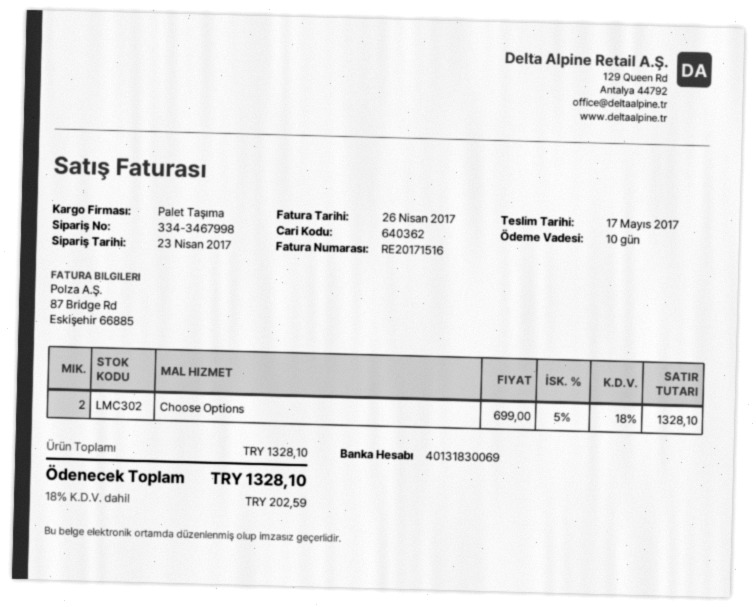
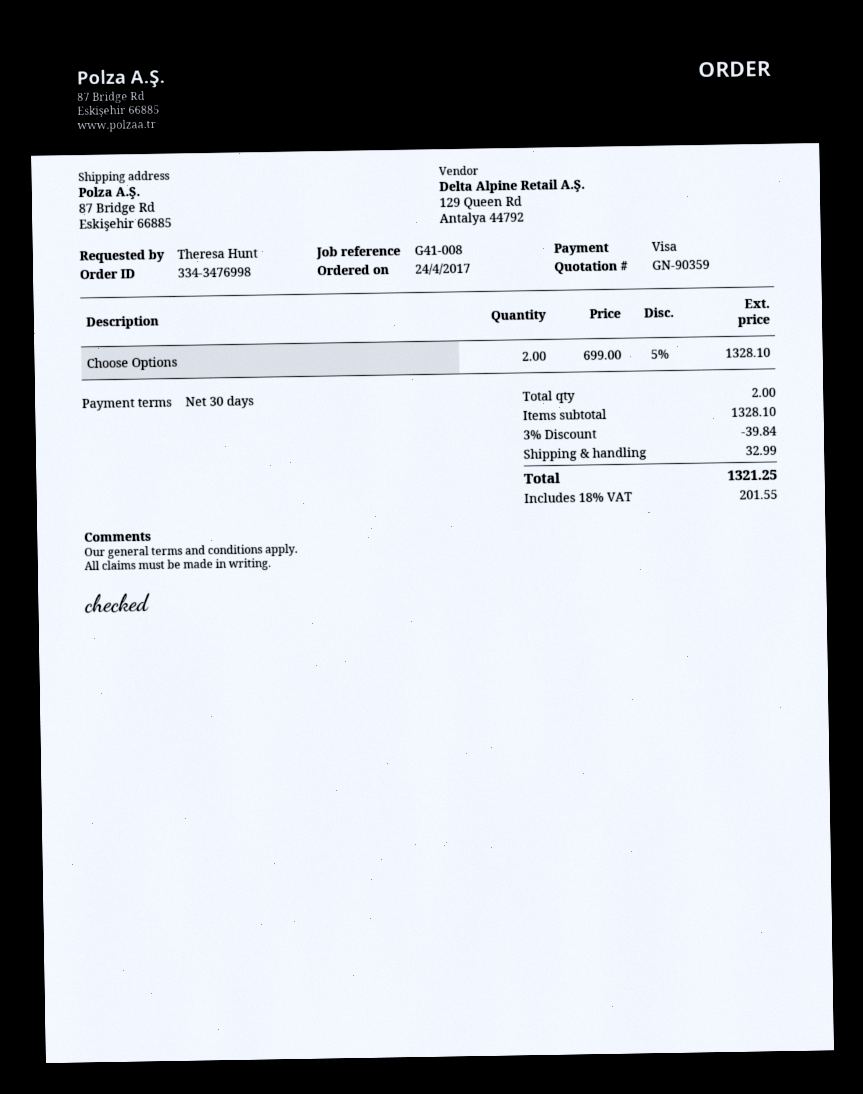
order number: 334-3467998 -> 334-3476998
order date: 2017-04-23 -> 2017-04-24
payment terms: 10 days -> 30 days
discount: none -> 3% = 39.84
shipping: none -> 32.99
tax: 18% = 202.59 -> 18% = 201.55
total: 1328.10 -> 1321.25

